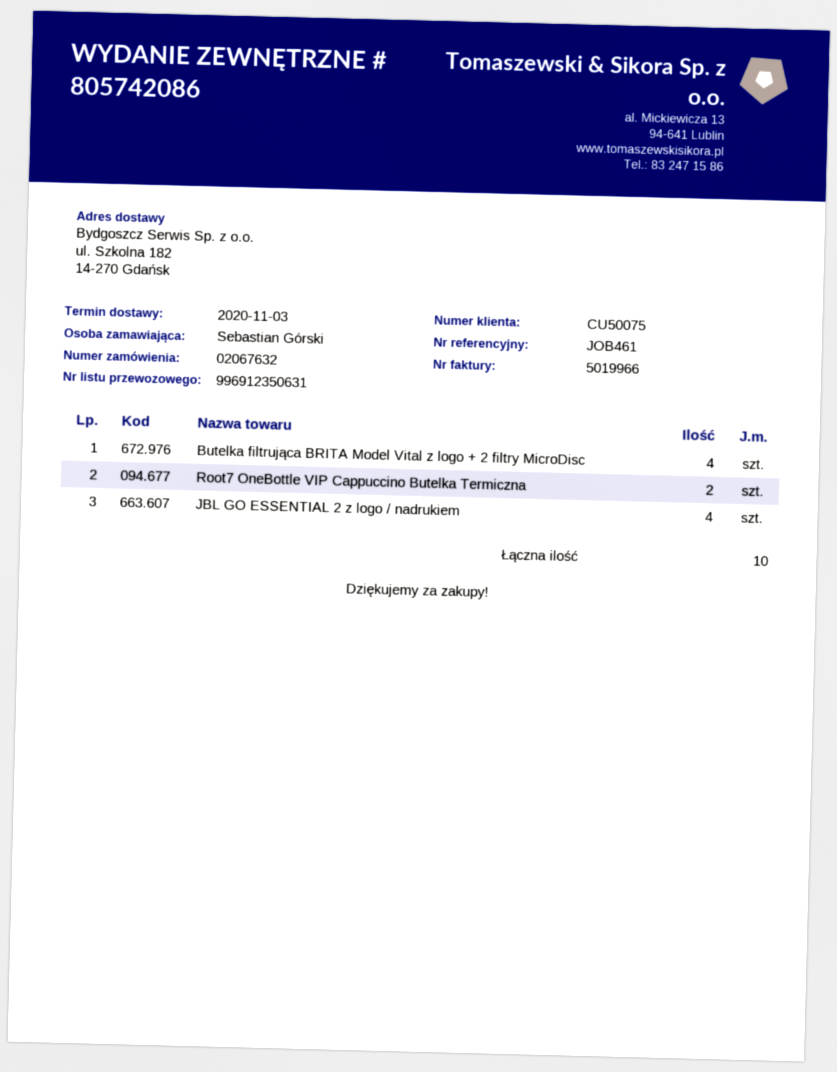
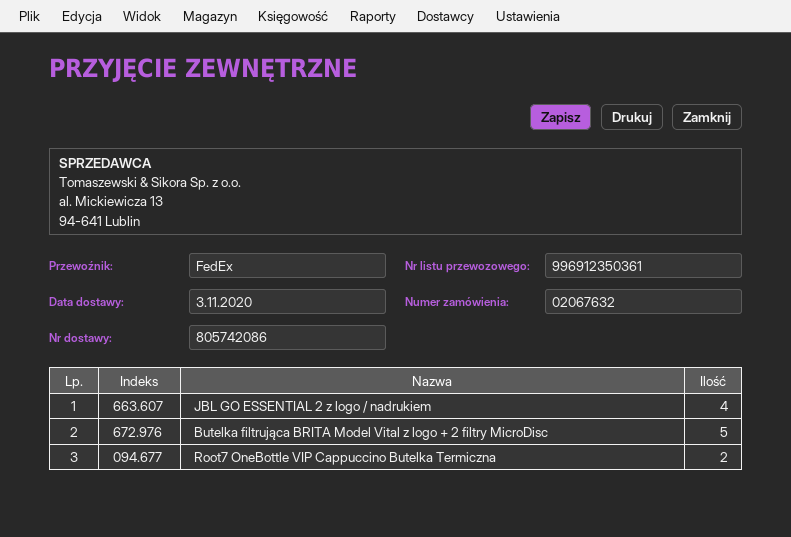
tracking number: 996912350631 -> 996912350361
Butelka filtrująca BRITA Model Vital z logo + 2 filtry MicroDisc: 4 -> 5

